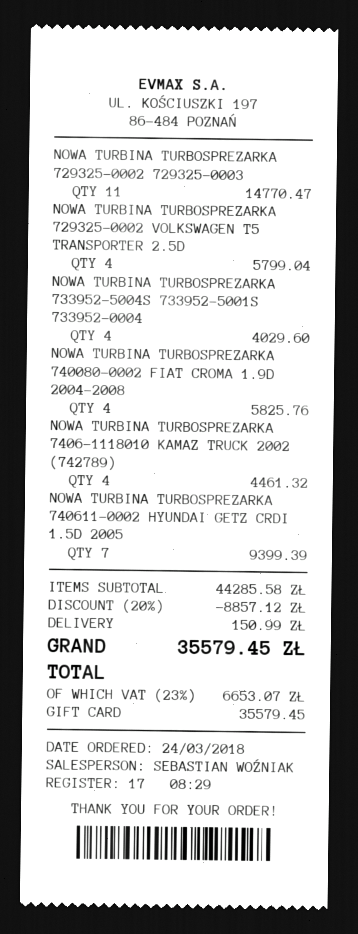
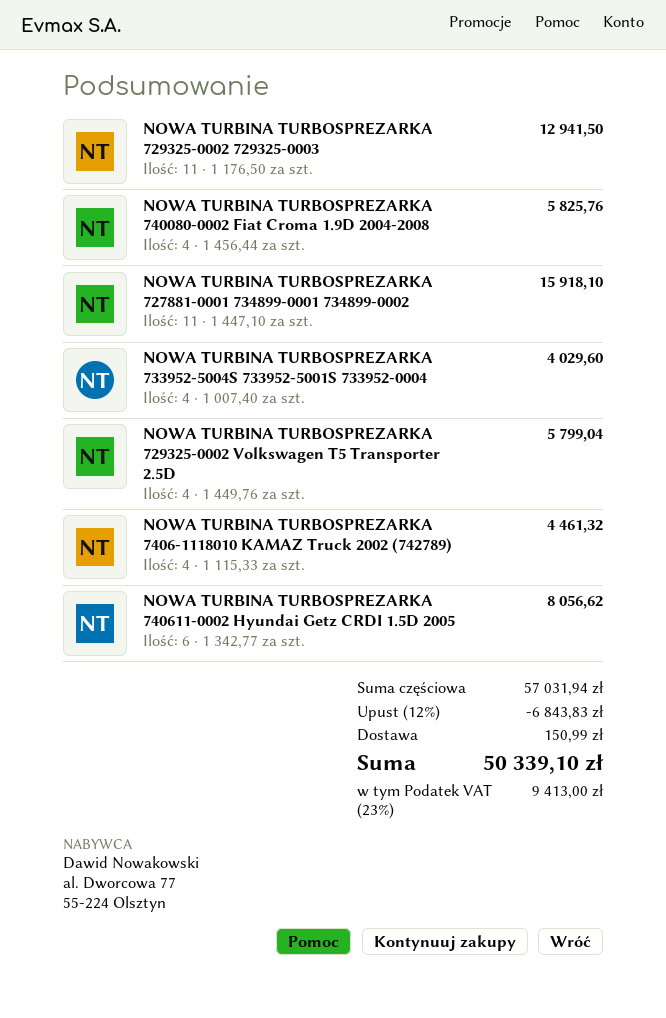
NOWA TURBINA TURBOSPREZARKA 729325-0002 729325-0003: 11 for 14770.47 -> 11 for 12941.50
NOWA TURBINA TURBOSPREZARKA 740611-0002 HYUNDAI GETZ CRDI 1.5D 2005: 7 for 9399.39 -> 6 for 8056.62
NOWA TURBINA TURBOSPREZARKA 727881-0001 734899-0001 734899-0002: none -> 11 for 15918.10
subtotal: 44285.58 -> 57031.94
discount: 20% = 8857.12 -> 12% = 6843.83
tax: 23% = 6653.07 -> 23% = 9413.00
total: 35579.45 -> 50339.10

